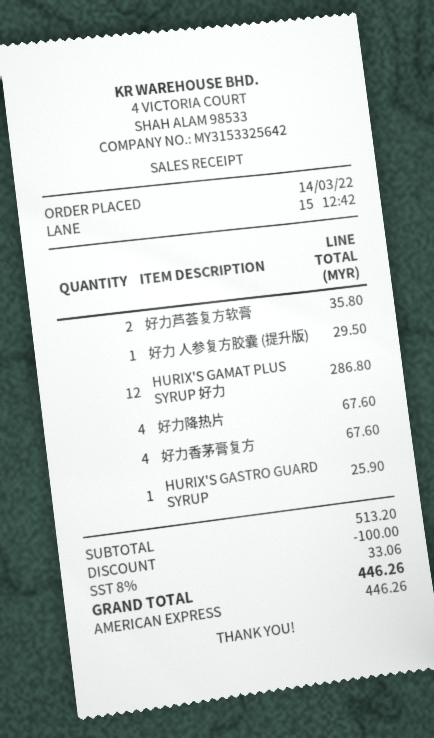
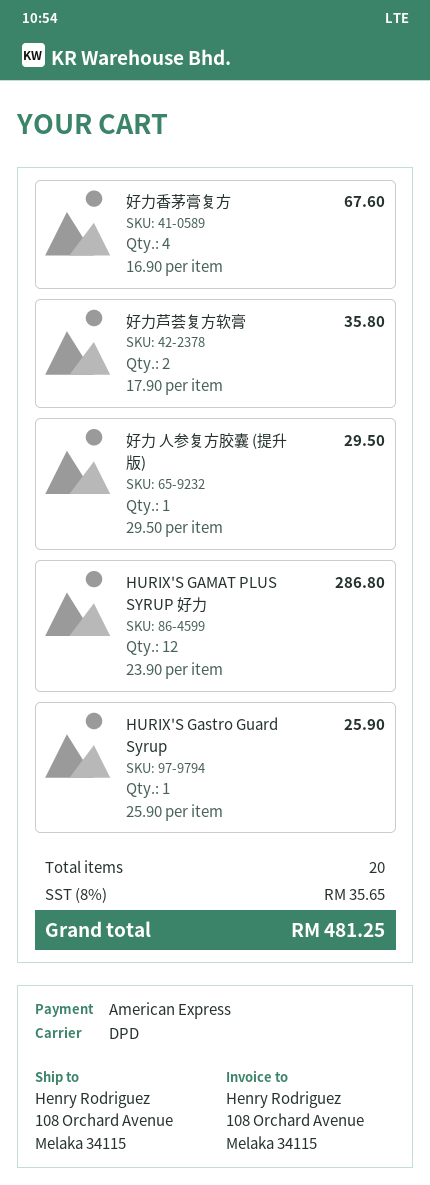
好力降热片: 4 for 67.60 -> none
discount: 100.00 -> none
tax: 8% = 33.06 -> 8% = 35.65
total: 446.26 -> 481.25

